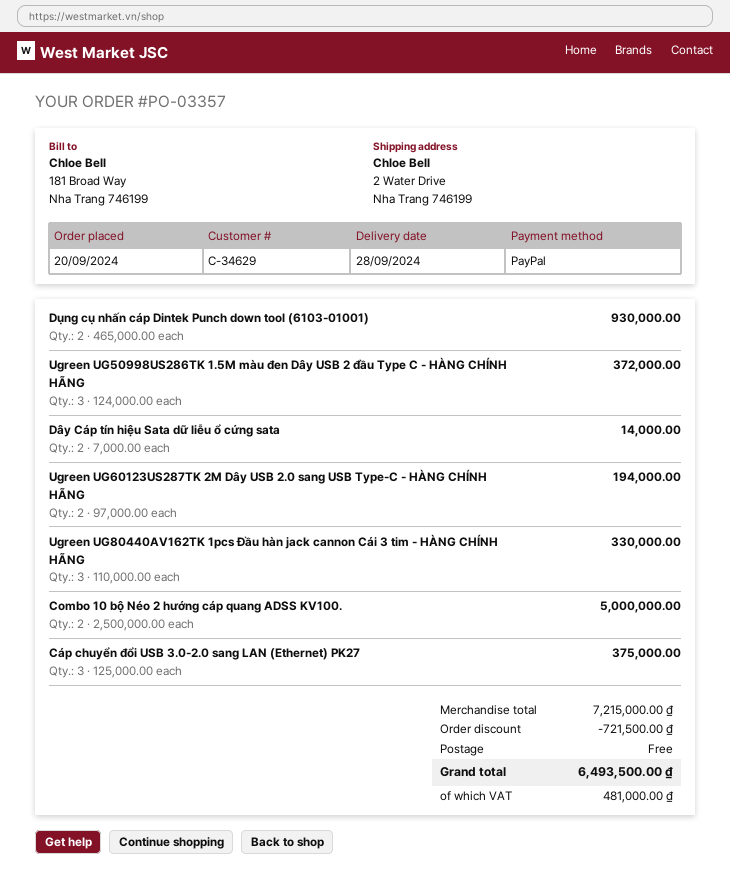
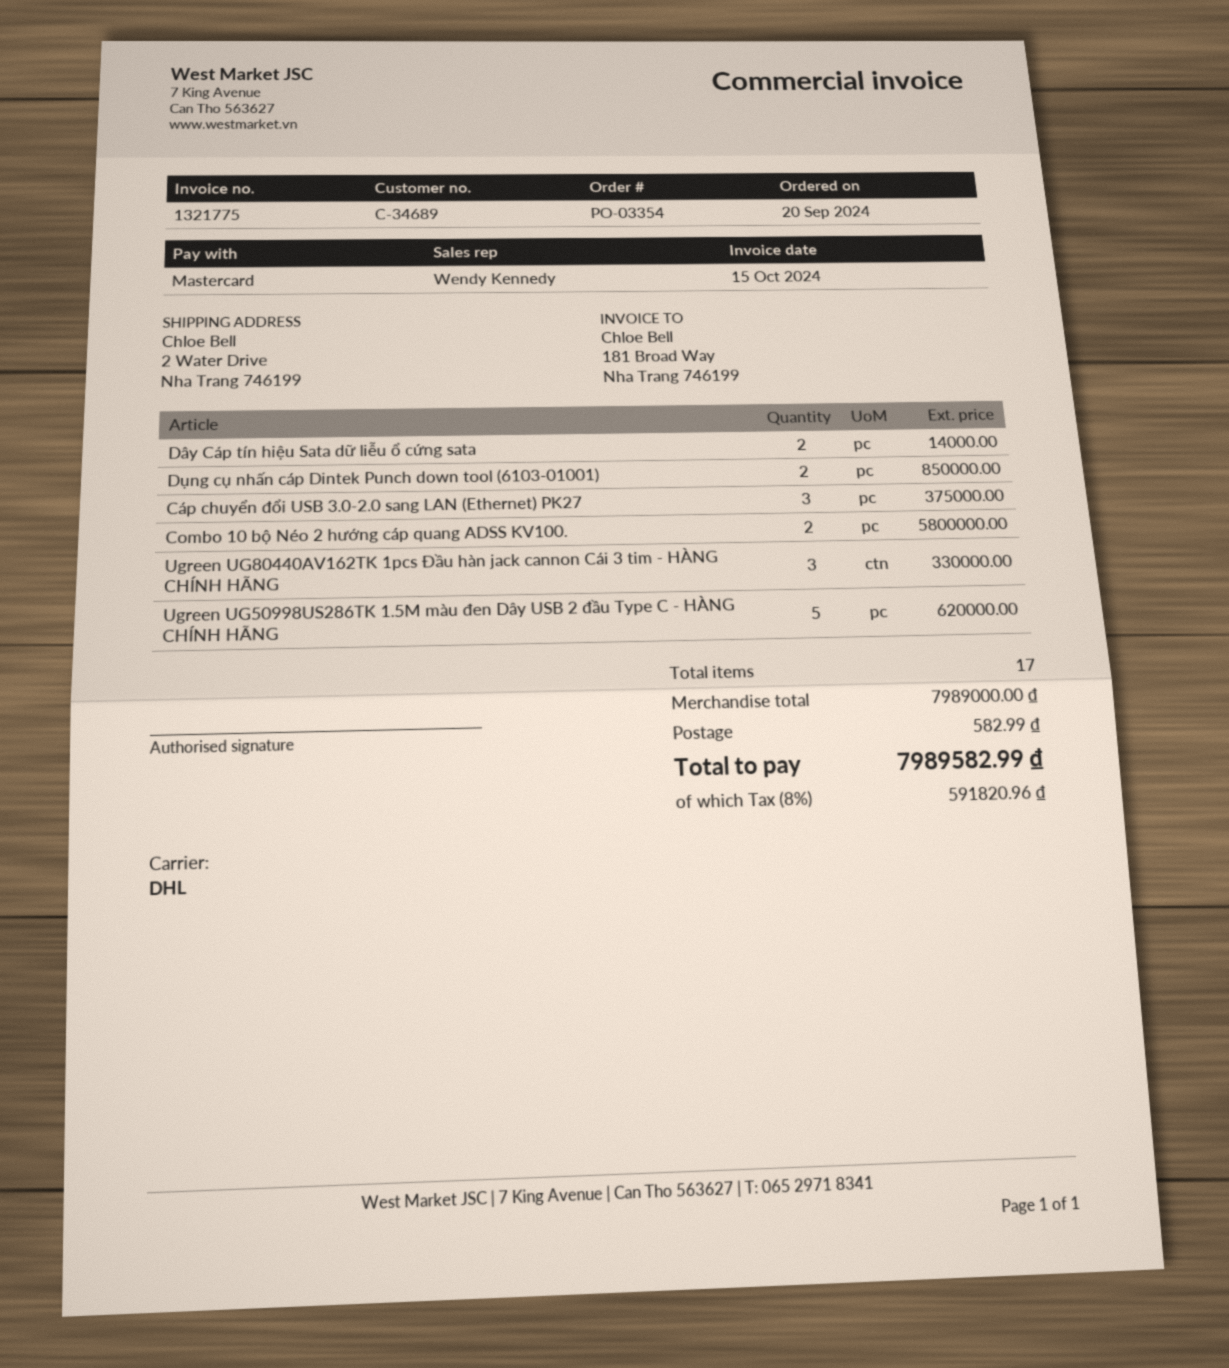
order number: PO-03357 -> PO-03354
customer number: C-34629 -> C-34689
payment method: PayPal -> Mastercard
Dụng cụ nhấn cáp Dintek Punch down tool (6103-01001): 2 for 930000.00 -> 2 for 850000.00
Ugreen UG50998US286TK 1.5M màu đen Dây USB 2 đầu Type C - HÀNG CHÍNH HÃNG: 3 for 372000.00 -> 5 for 620000.00
Ugreen UG60123US287TK 2M Dây USB 2.0 sang USB Type-C - HÀNG CHÍNH HÃNG: 2 for 194000.00 -> none
Combo 10 bộ Néo 2 hướng cáp quang ADSS KV100.: 2 for 5000000.00 -> 2 for 5800000.00
subtotal: 7215000.00 -> 7989000.00
discount: 721500.00 -> none
shipping: 0.00 -> 582.99
tax: 481000.00 -> 591820.96
total: 6493500.00 -> 7989582.99

